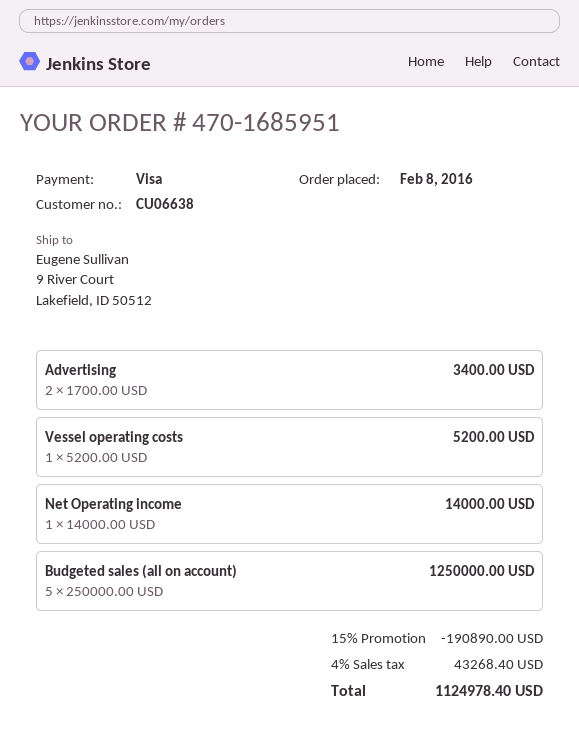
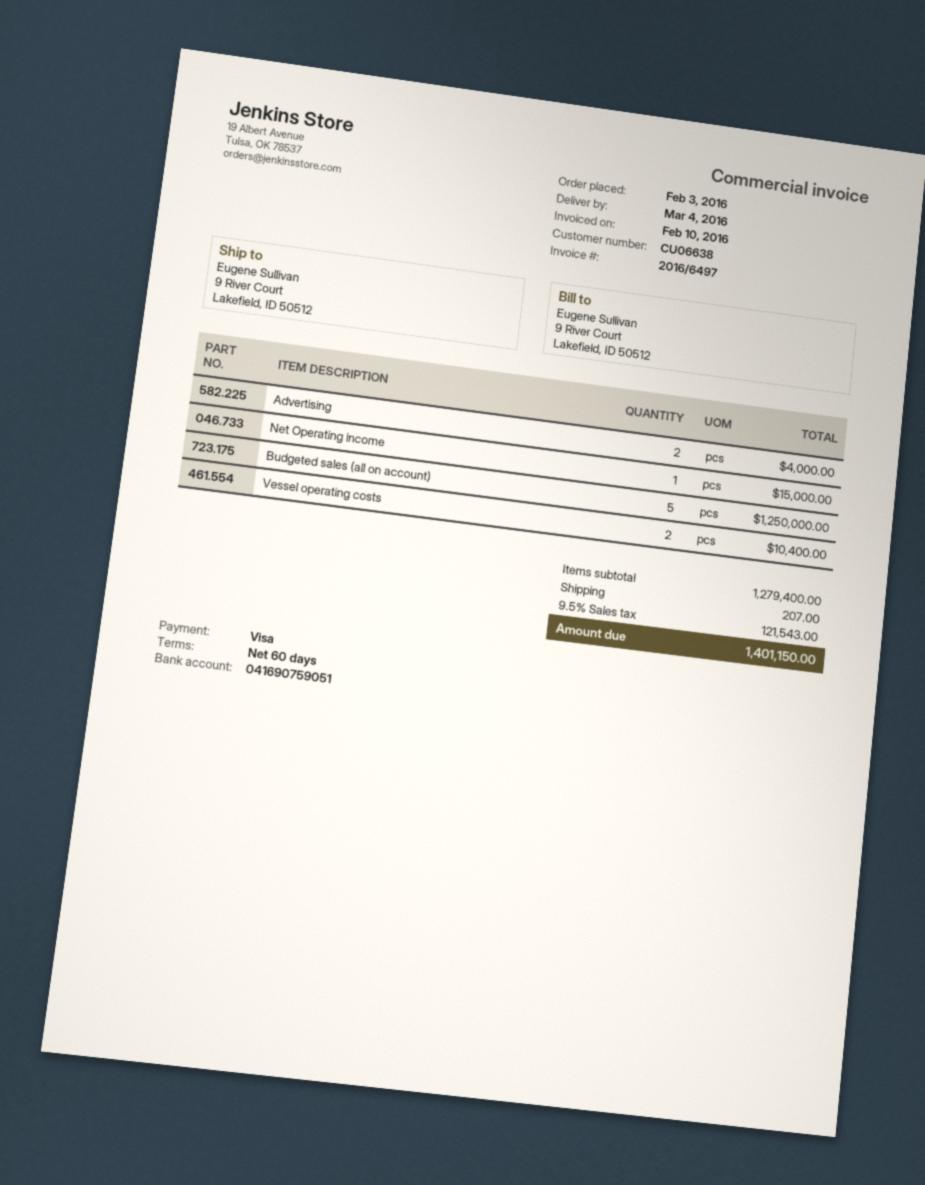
order date: 2016-02-08 -> 2016-02-03
Advertising: 2 for 3400.00 -> 2 for 4000.00
Vessel operating costs: 1 for 5200.00 -> 2 for 10400.00
Net Operating income: 1 for 14000.00 -> 1 for 15000.00
discount: 15% = 190890.00 -> none
shipping: none -> 207.00
tax: 4% = 43268.40 -> 9.5% = 121543.00
total: 1124978.40 -> 1401150.00

